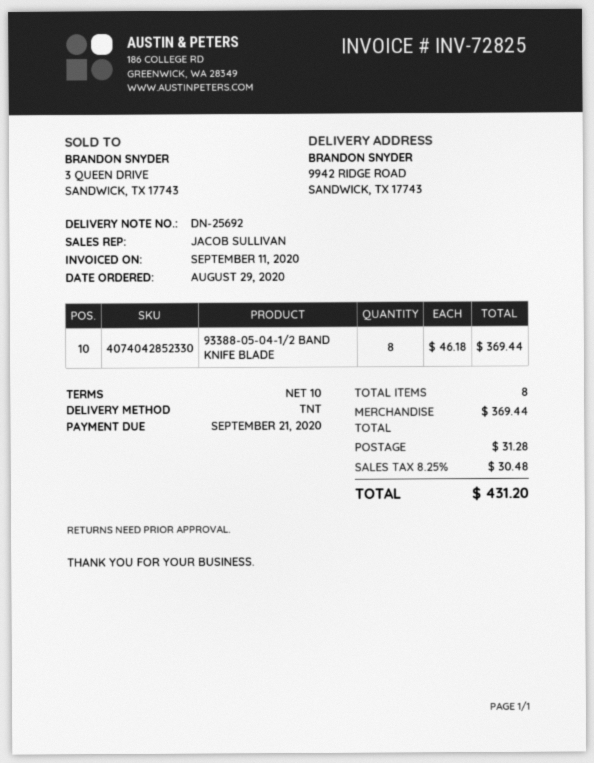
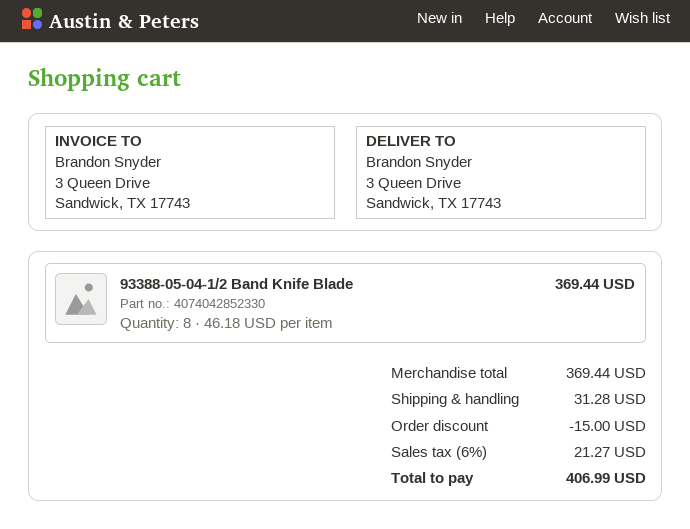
ship to: 9942 RIDGE ROAD, SANDWICK, TX 17743 -> 3 Queen Drive, Sandwick, TX 17743
discount: none -> 15.00
tax: 8.25% = 30.48 -> 6% = 21.27
total: 431.20 -> 406.99

